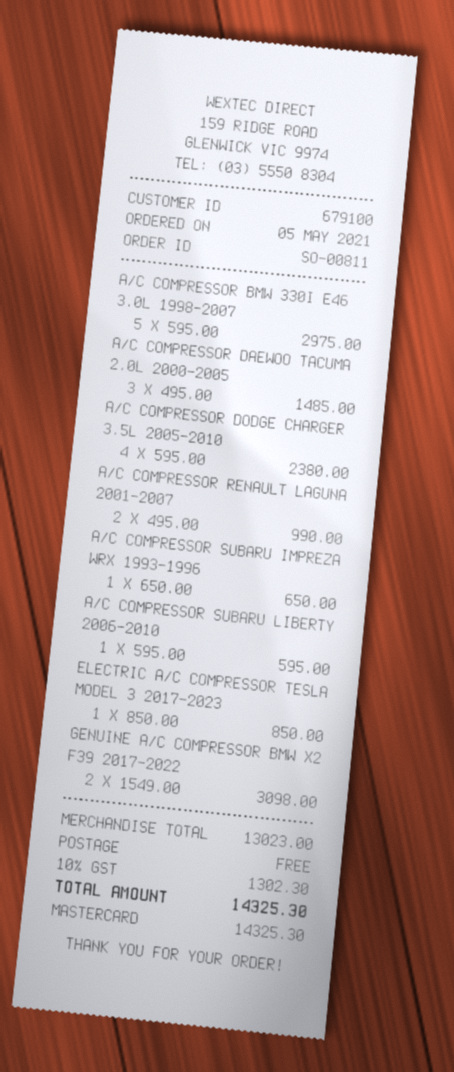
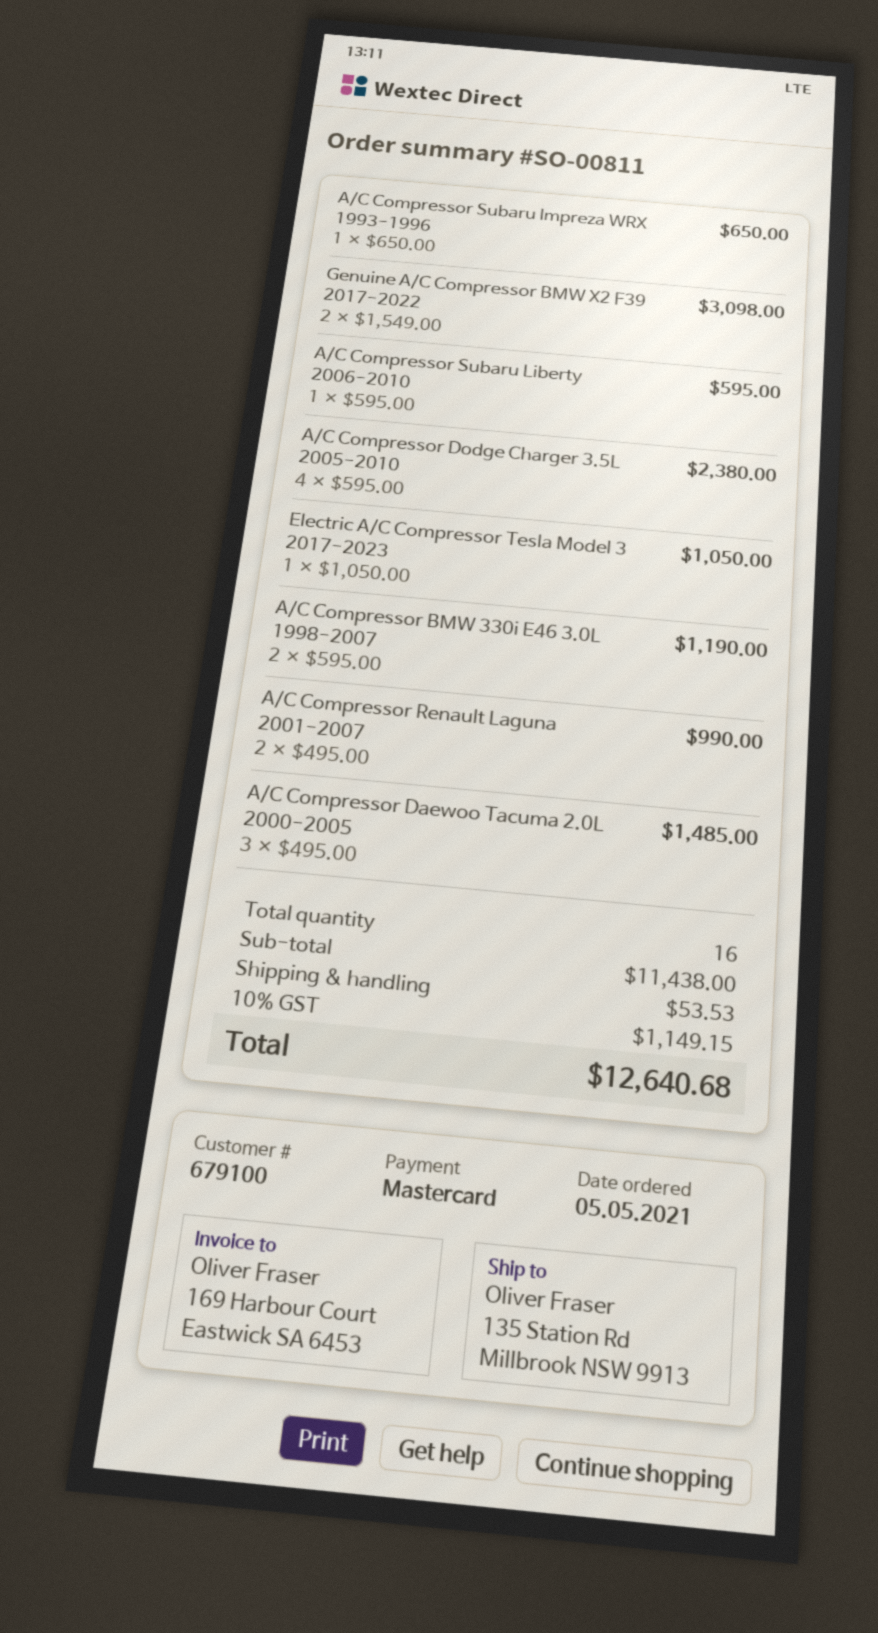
A/C COMPRESSOR BMW 330I E46 3.0L 1998-2007: 5 x 595.00 = 2975.00 -> 2 x 595.00 = 1190.00
ELECTRIC A/C COMPRESSOR TESLA MODEL 3 2017-2023: 1 x 850.00 = 850.00 -> 1 x 1050.00 = 1050.00
subtotal: 13023.00 -> 11438.00
shipping: 0.00 -> 53.53
tax: 10% = 1302.30 -> 10% = 1149.15
total: 14325.30 -> 12640.68

